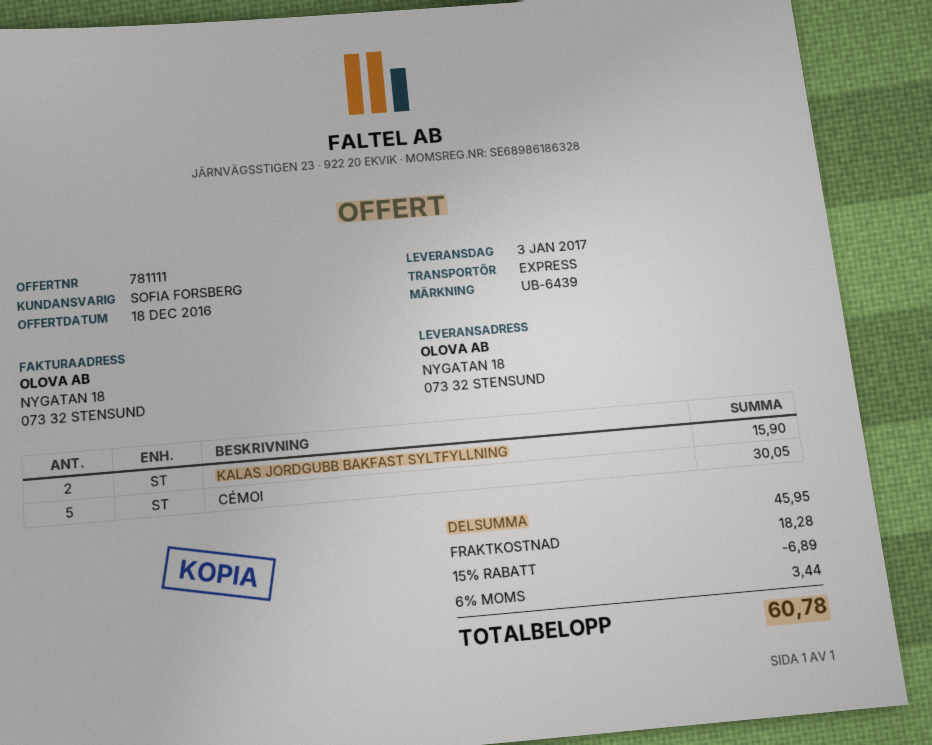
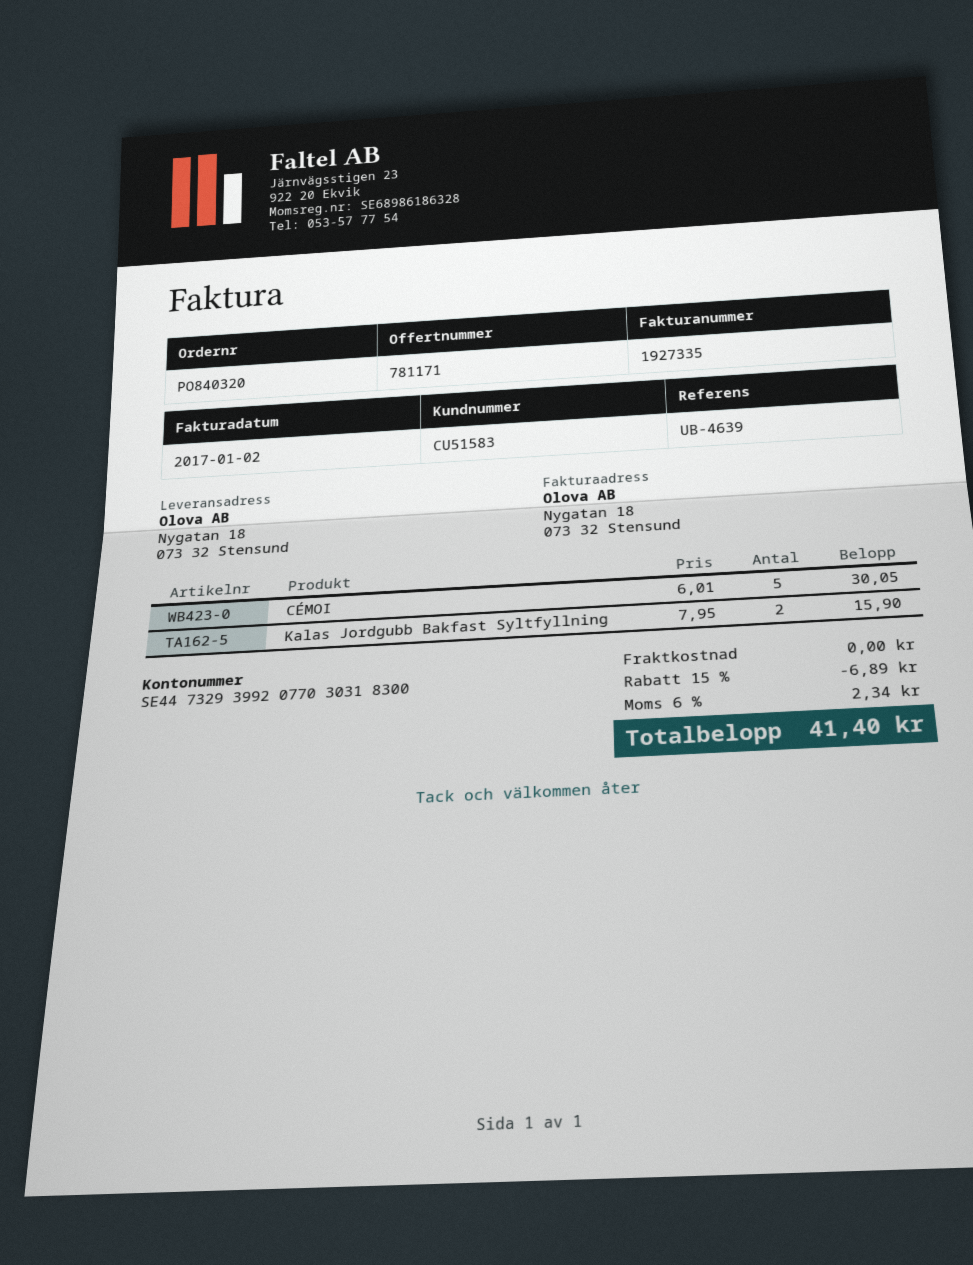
quote number: 781111 -> 781171
reference: UB-6439 -> UB-4639
shipping: 18.28 -> 0.00
tax: 6% = 3.44 -> 6% = 2.34
total: 60.78 -> 41.40

